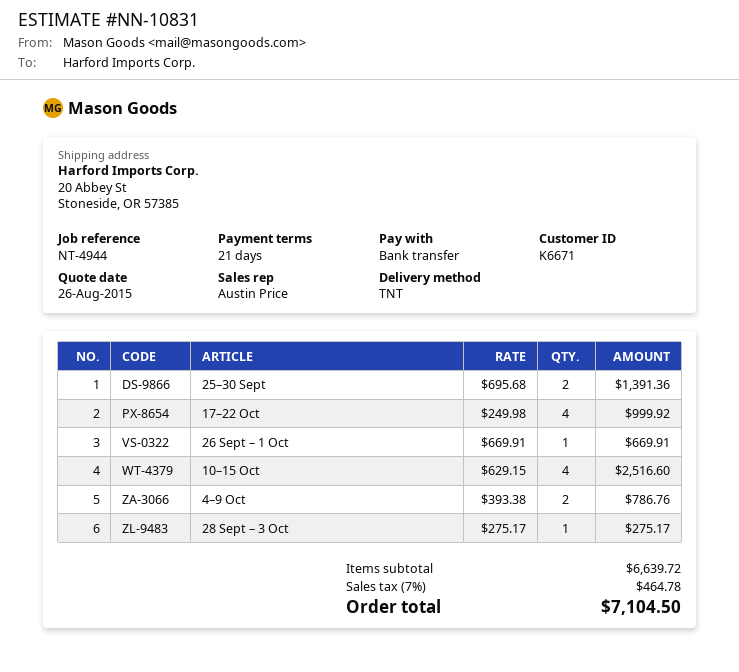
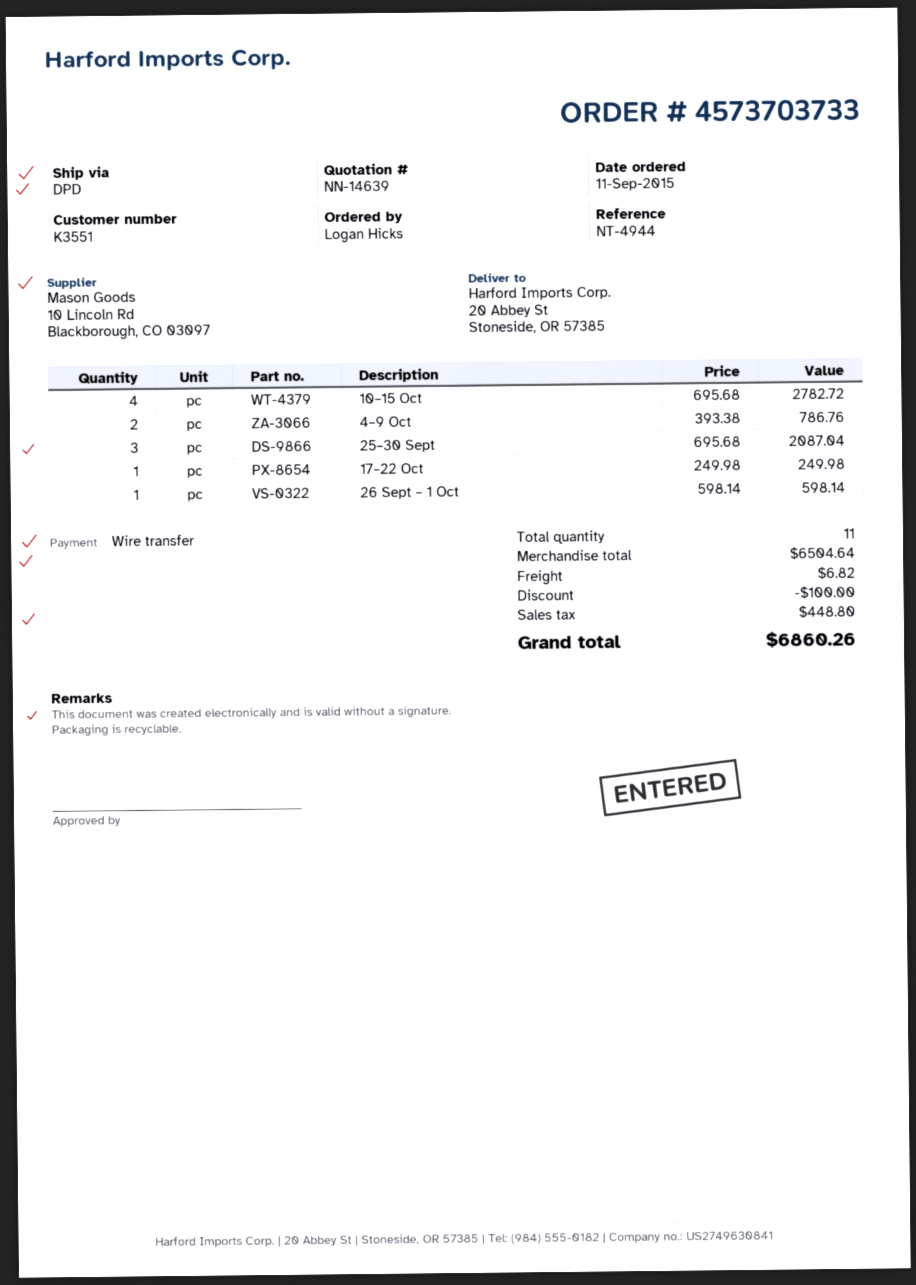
quote number: NN-10831 -> NN-14639
customer number: K6671 -> K3551
shipping method: TNT -> DPD
25–30 Sept: 2 x 695.68 = 1391.36 -> 3 x 695.68 = 2087.04
17–22 Oct: 4 x 249.98 = 999.92 -> 1 x 249.98 = 249.98
26 Sept – 1 Oct: 1 x 669.91 = 669.91 -> 1 x 598.14 = 598.14
10–15 Oct: 4 x 629.15 = 2516.60 -> 4 x 695.68 = 2782.72
28 Sept – 3 Oct: 1 x 275.17 = 275.17 -> none
subtotal: 6639.72 -> 6504.64
discount: none -> 100.00
shipping: none -> 6.82
tax: 464.78 -> 448.80
total: 7104.50 -> 6860.26

